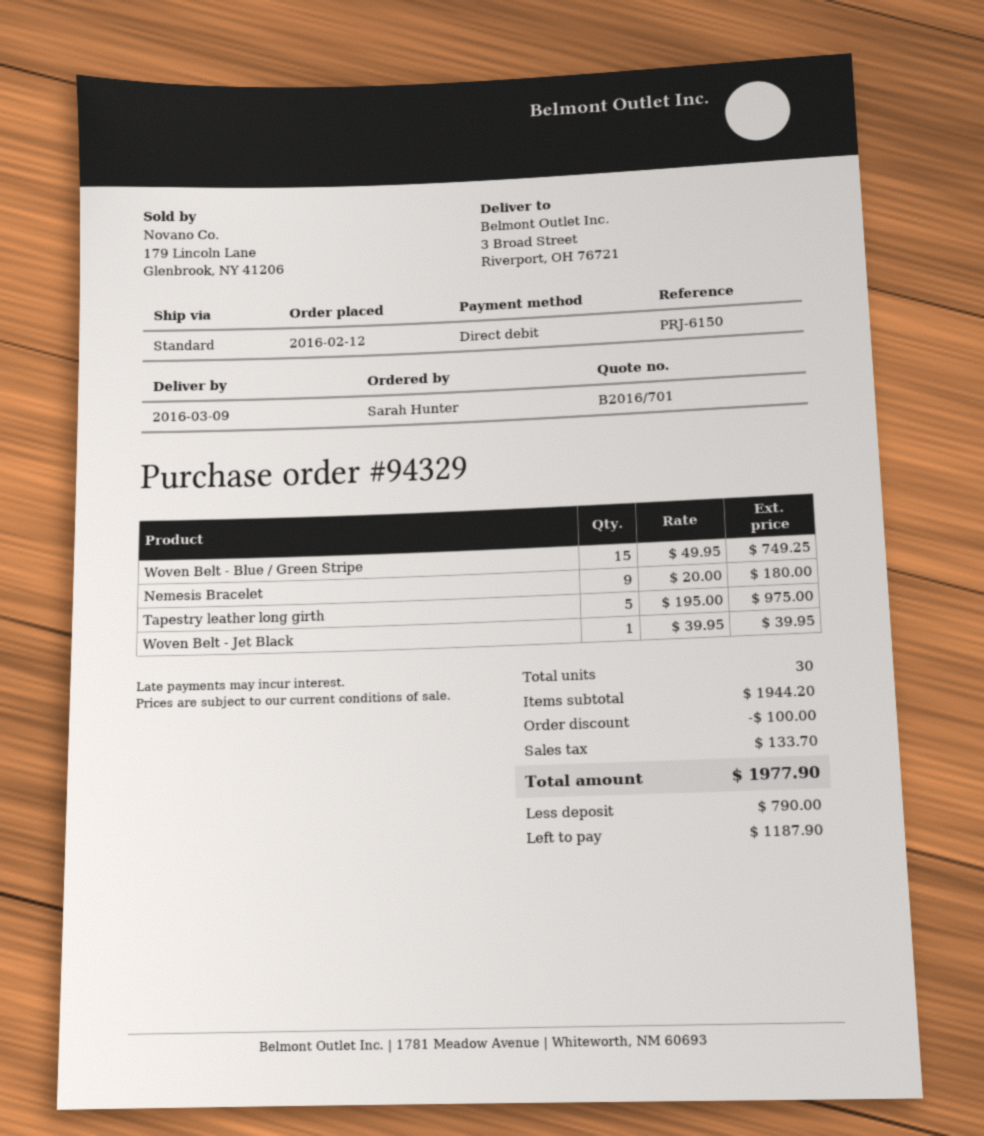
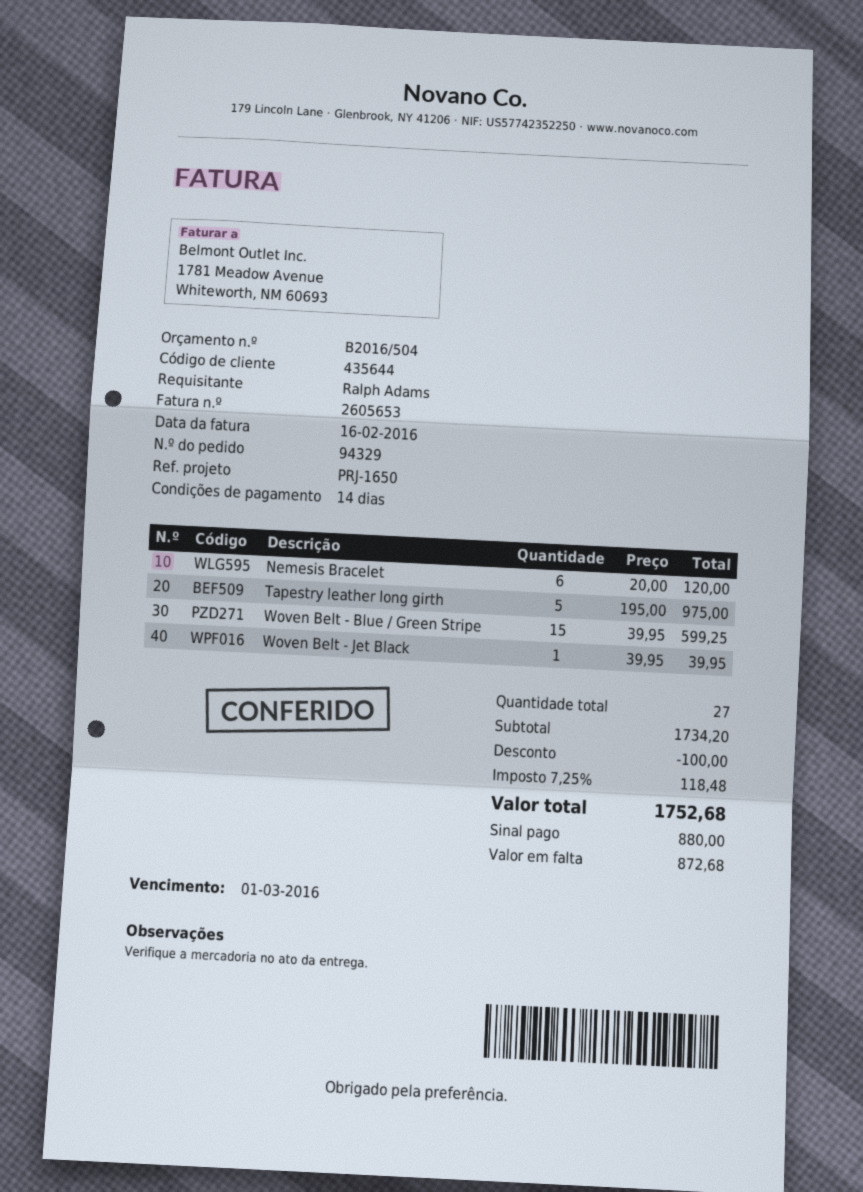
quote number: B2016/701 -> B2016/504
reference: PRJ-6150 -> PRJ-1650
ordered by: Sarah Hunter -> Ralph Adams
Woven Belt - Blue / Green Stripe: 15 x 49.95 = 749.25 -> 15 x 39.95 = 599.25
Nemesis Bracelet: 9 x 20.00 = 180.00 -> 6 x 20.00 = 120.00
total quantity: 30 -> 27
subtotal: 1944.20 -> 1734.20
tax: 133.70 -> 118.48
total: 1977.90 -> 1752.68
deposit: 790.00 -> 880.00
balance: 1187.90 -> 872.68

